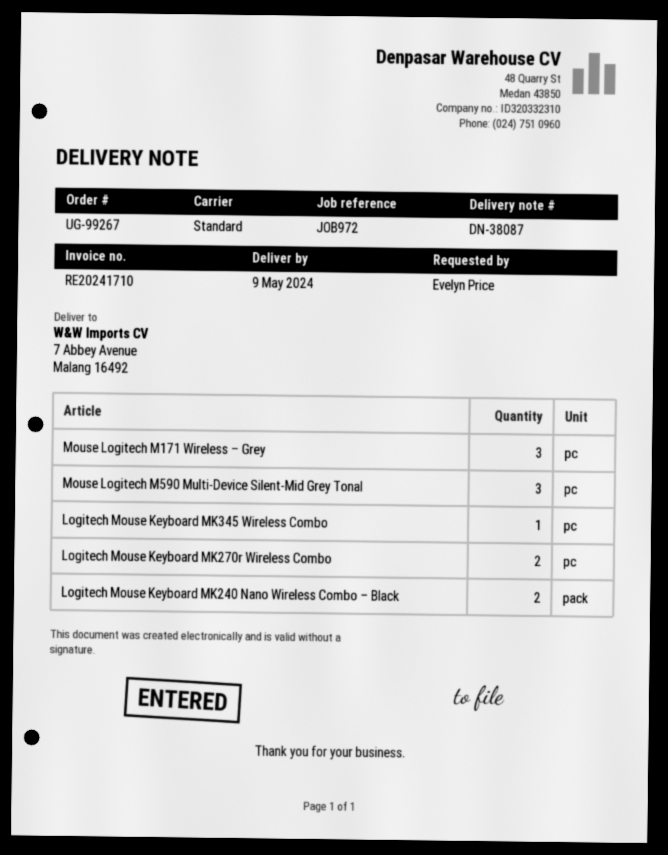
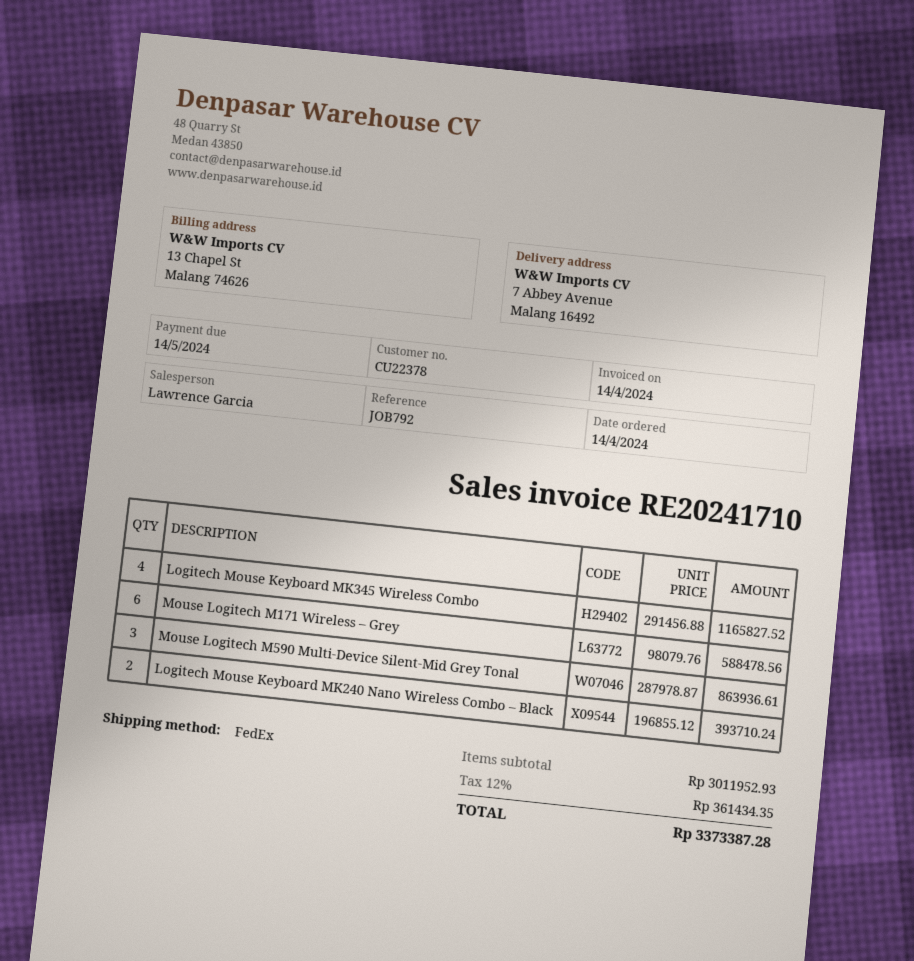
reference: JOB972 -> JOB792
shipping method: standard -> FedEx
Mouse Logitech M171 Wireless – Grey: 3 -> 6
Logitech Mouse Keyboard MK345 Wireless Combo: 1 -> 4
Logitech Mouse Keyboard MK270r Wireless Combo: 2 -> none

